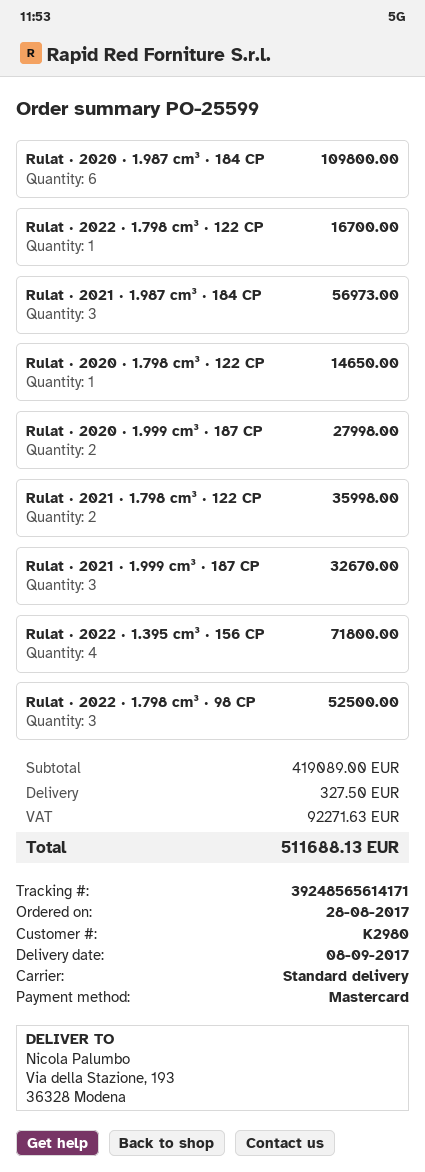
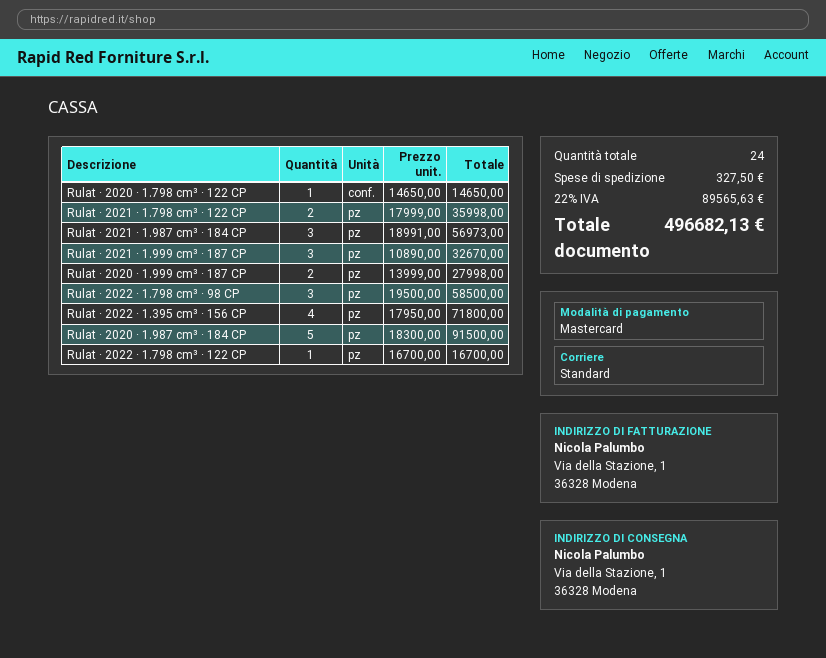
ship to: Via della Stazione, 193, 36328 Modena -> Via della Stazione, 1, 36328 Modena
Rulat · 2020 · 1.987 cm³ · 184 CP: 6 for 109800.00 -> 5 for 91500.00
Rulat · 2022 · 1.798 cm³ · 98 CP: 3 for 52500.00 -> 3 for 58500.00
tax: 92271.63 -> 89565.63
total: 511688.13 -> 496682.13

